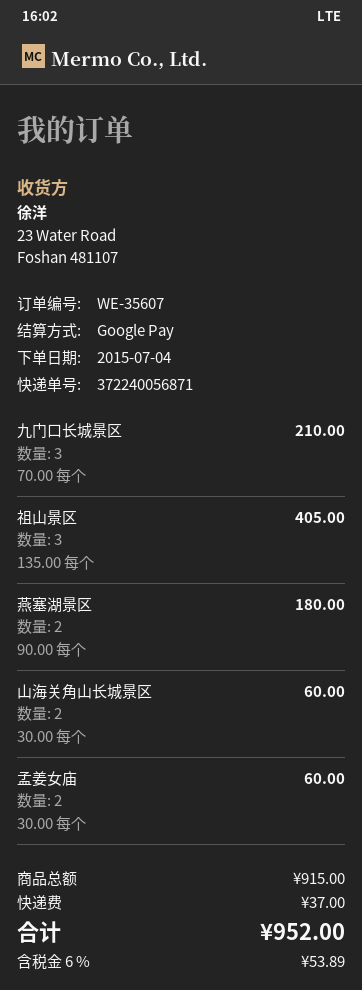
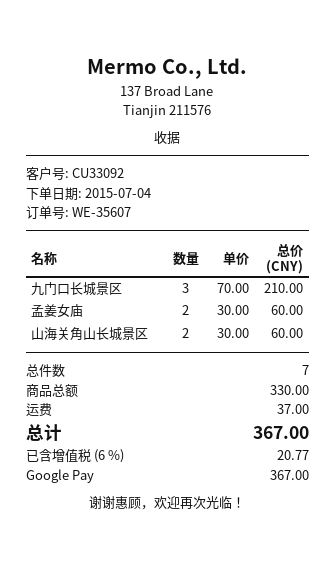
祖山景区: 3 x 135.00 = 405.00 -> none
燕塞湖景区: 2 x 90.00 = 180.00 -> none
subtotal: 915.00 -> 330.00
tax: 6% = 53.89 -> 6% = 20.77
total: 952.00 -> 367.00

